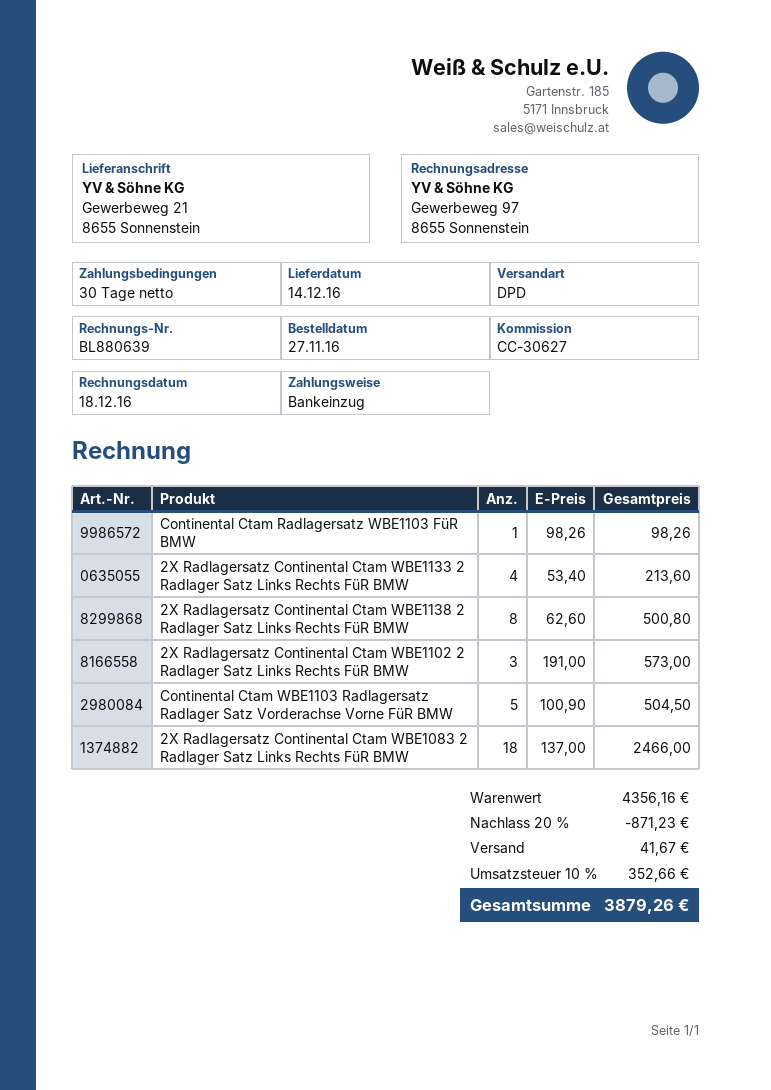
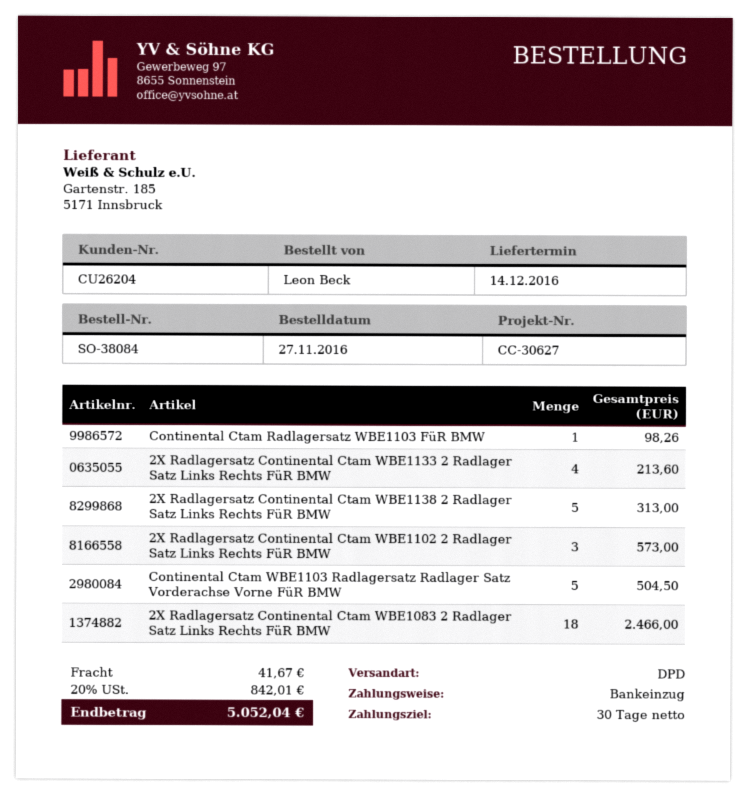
2X Radlagersatz Continental Ctam WBE1138 2 Radlager Satz Links Rechts FüR BMW: 8 for 500.80 -> 5 for 313.00
discount: 20% = 871.23 -> none
tax: 10% = 352.66 -> 20% = 842.01
total: 3879.26 -> 5052.04

